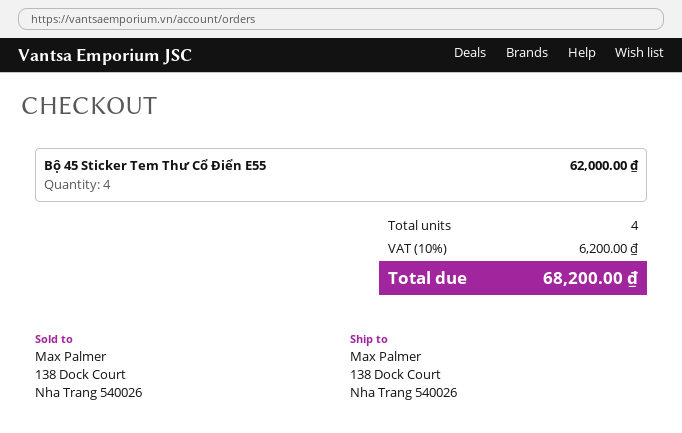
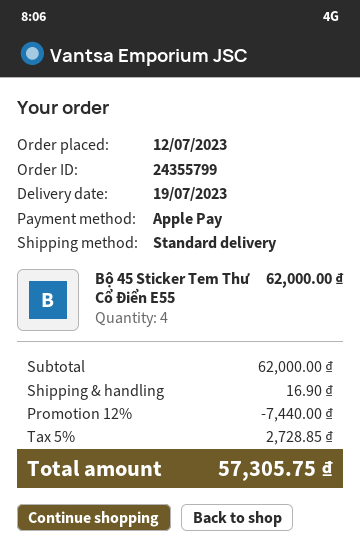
discount: none -> 12% = 7440.00
shipping: none -> 16.90
tax: 10% = 6200.00 -> 5% = 2728.85
total: 68200.00 -> 57305.75

